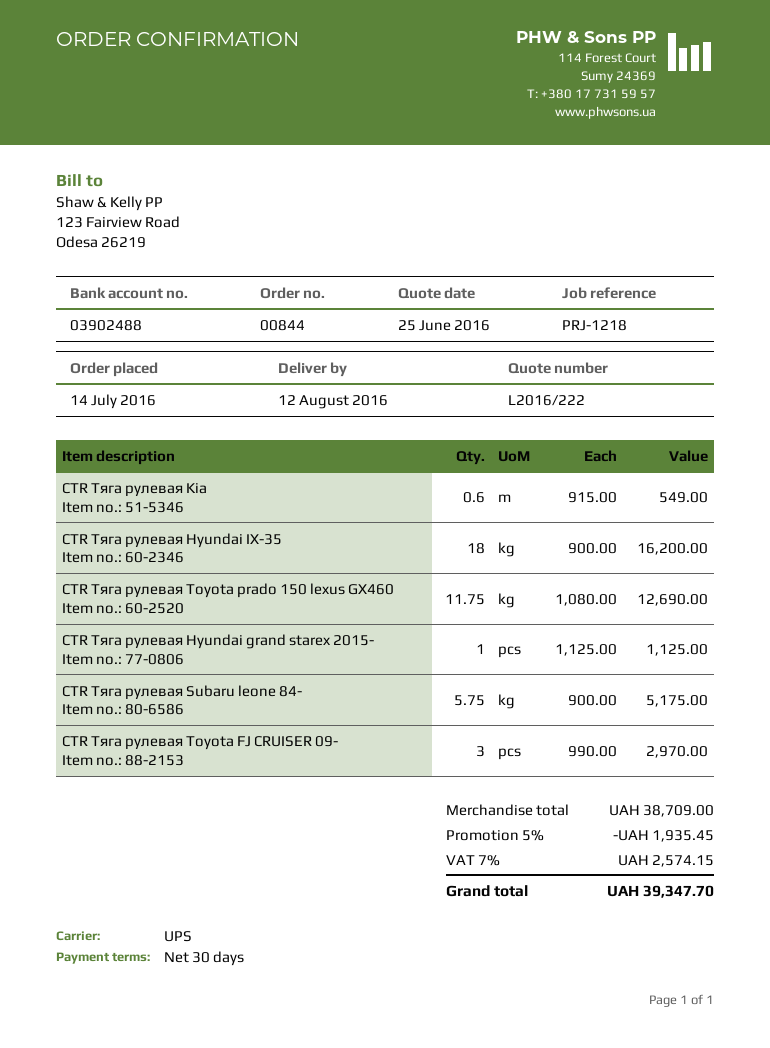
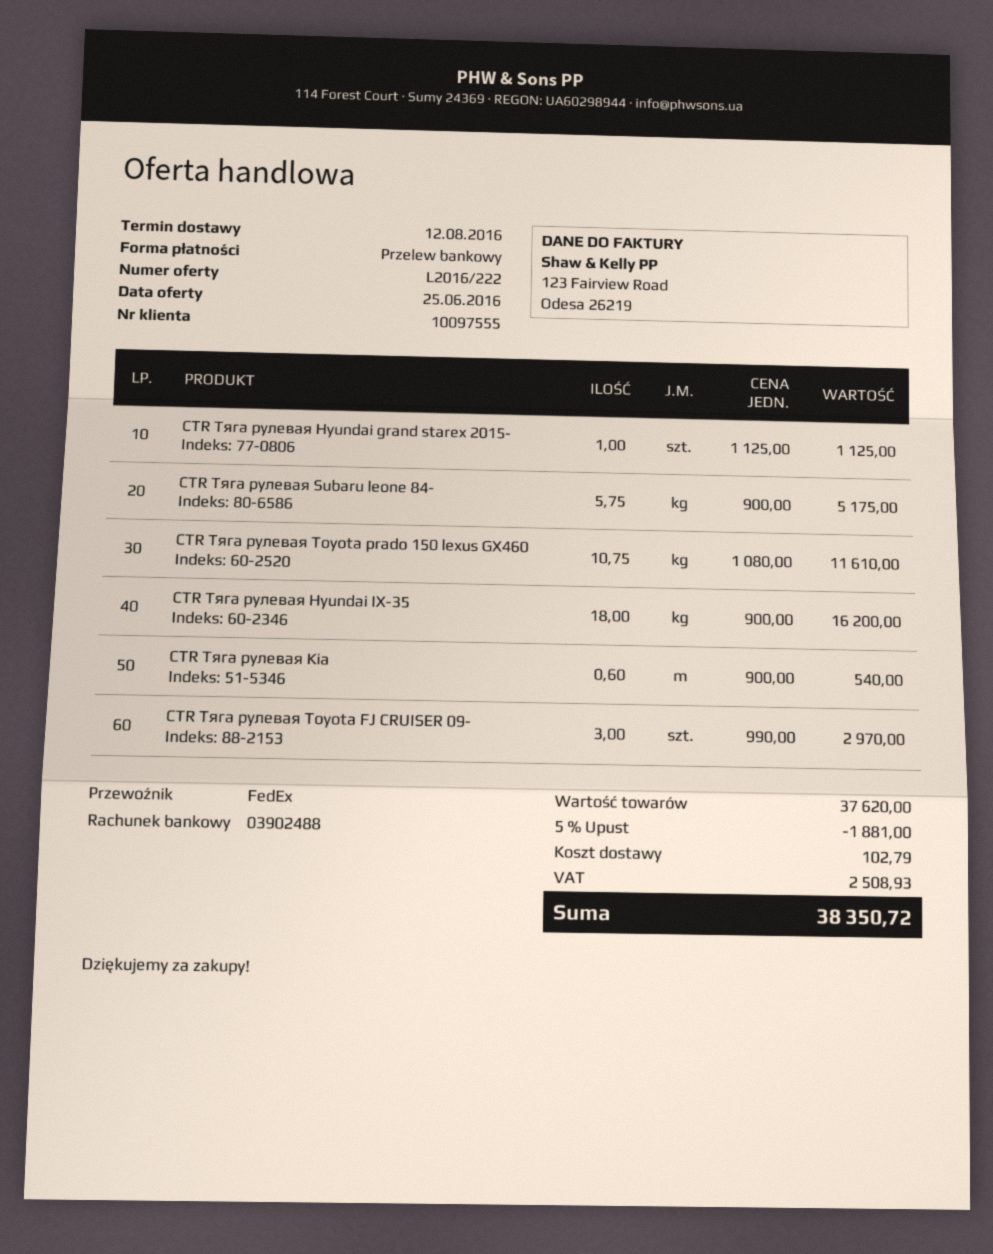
shipping method: UPS -> FedEx
CTR Тяга рулевая Kia: 0.6 x 915.00 = 549.00 -> 0.6 x 900.00 = 540.00
CTR Тяга рулевая Toyota prado 150 lexus GX460: 11.75 x 1080.00 = 12690.00 -> 10.75 x 1080.00 = 11610.00
subtotal: 38709.00 -> 37620.00
discount: 5% = 1935.45 -> 5% = 1881.00
shipping: none -> 102.79
tax: 2574.15 -> 2508.93
total: 39347.70 -> 38350.72

